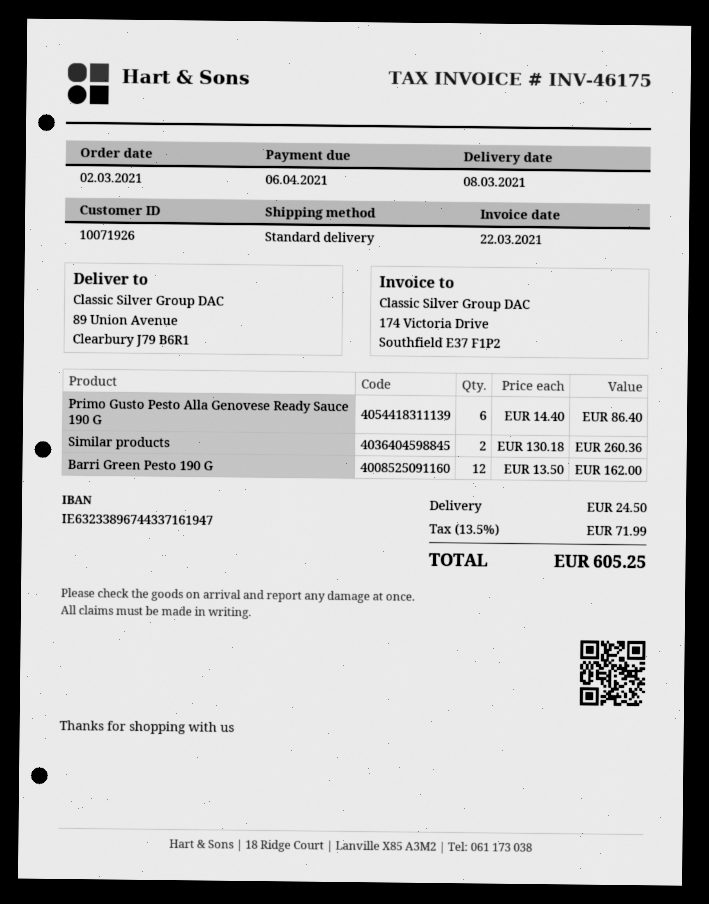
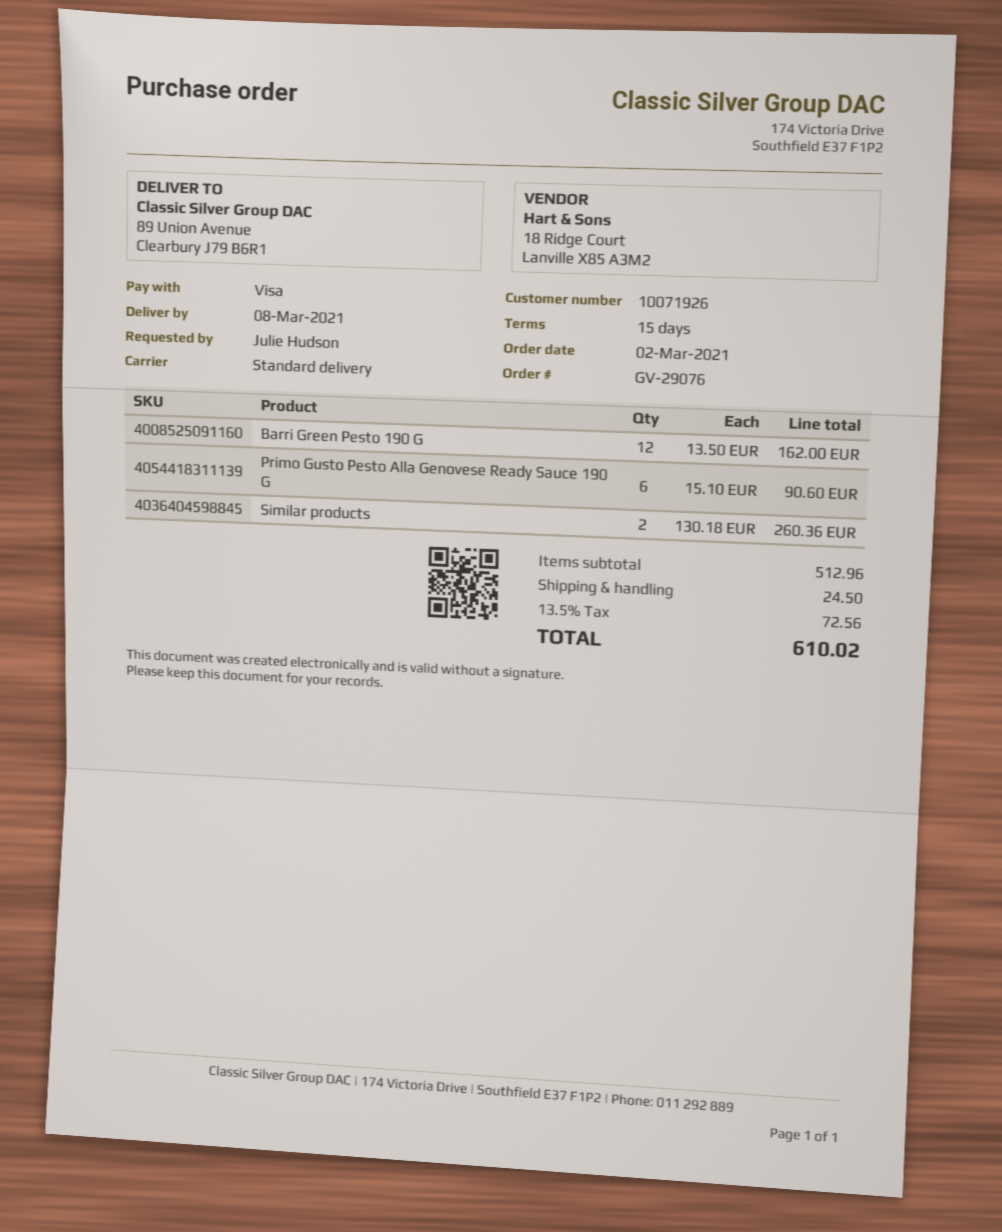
Primo Gusto Pesto Alla Genovese Ready Sauce 190 G: 6 x 14.40 = 86.40 -> 6 x 15.10 = 90.60
tax: 13.5% = 71.99 -> 13.5% = 72.56
total: 605.25 -> 610.02

